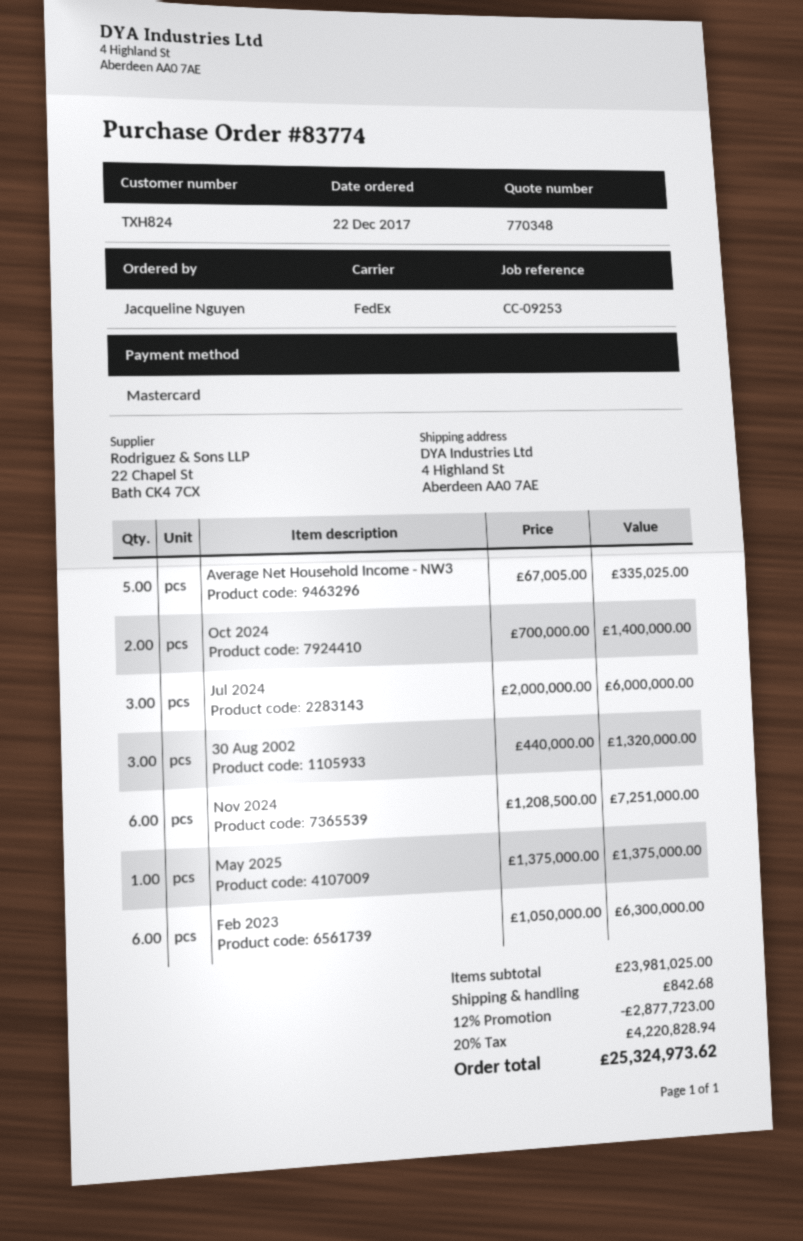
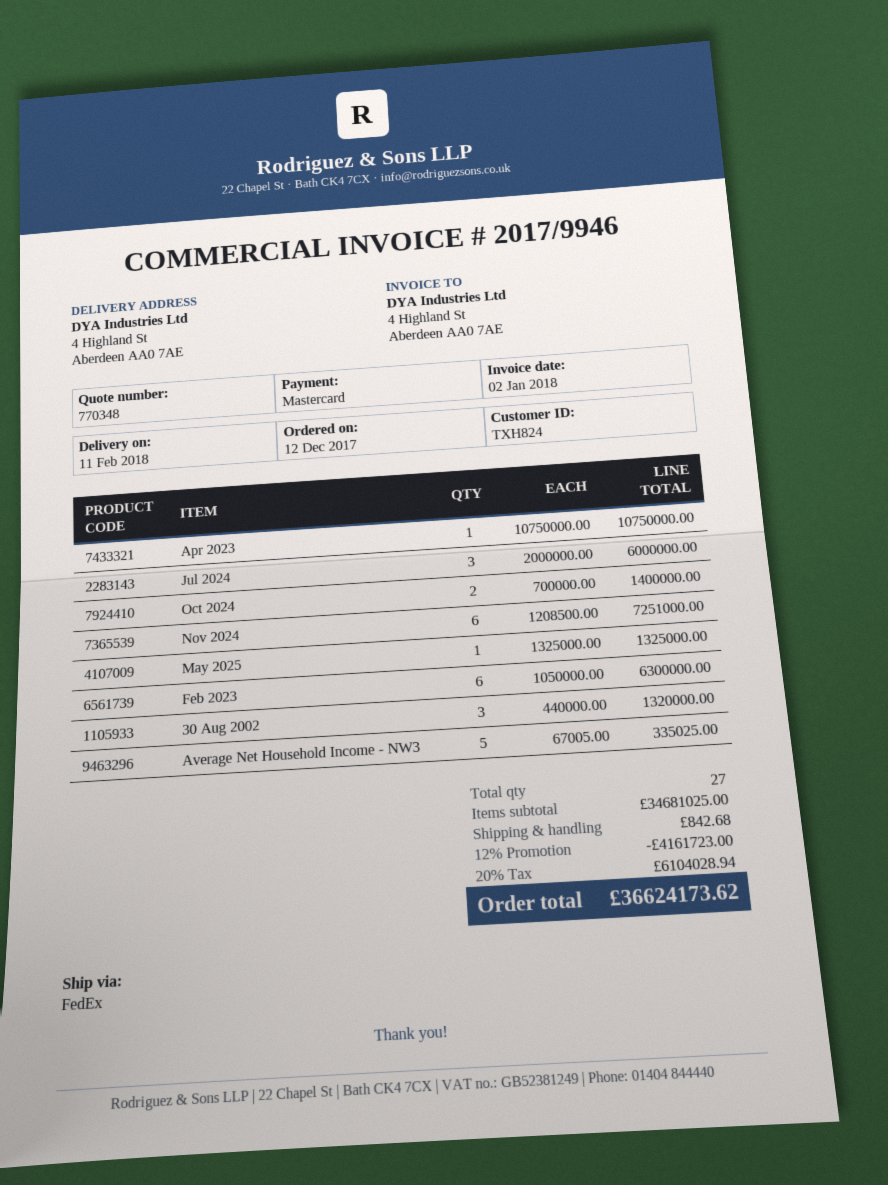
order date: 2017-12-22 -> 2017-12-12
May 2025: 1 x 1375000.00 = 1375000.00 -> 1 x 1325000.00 = 1325000.00
Apr 2023: none -> 1 x 10750000.00 = 10750000.00
subtotal: 23981025.00 -> 34681025.00
discount: 12% = 2877723.00 -> 12% = 4161723.00
tax: 20% = 4220828.94 -> 20% = 6104028.94
total: 25324973.62 -> 36624173.62

